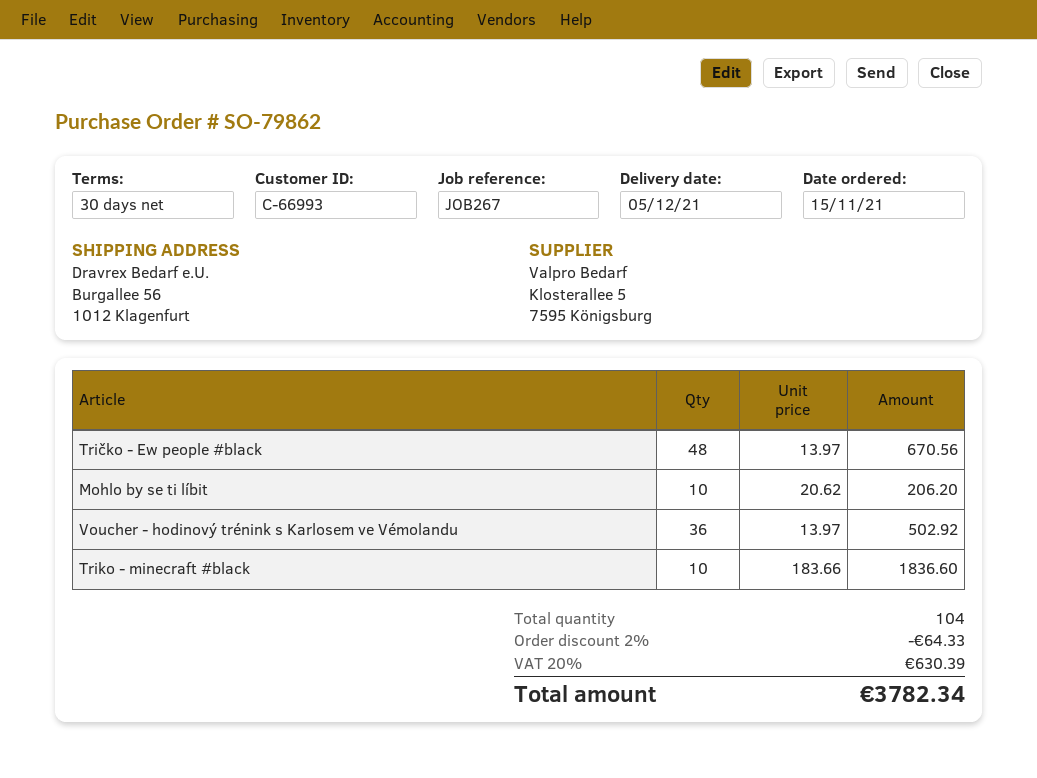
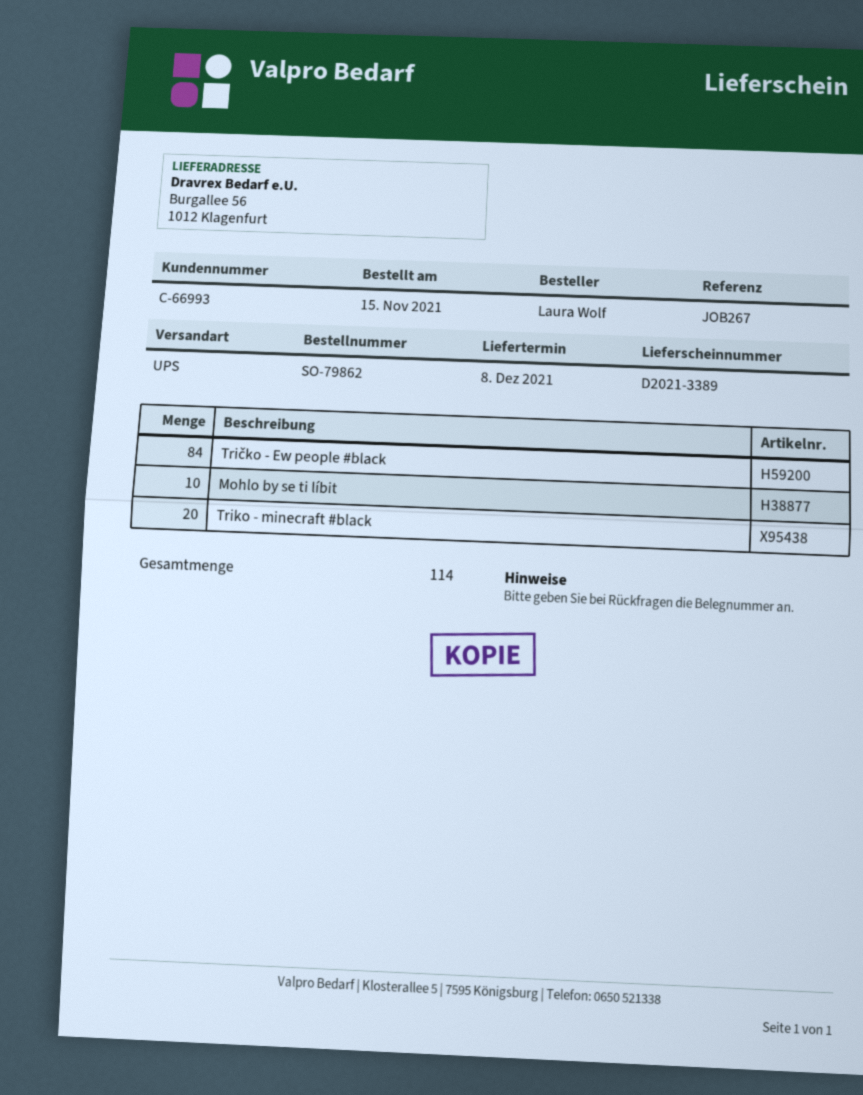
delivery date: 2021-12-05 -> 2021-12-08
Tričko - Ew people #black: 48 -> 84
Voucher - hodinový trénink s Karlosem ve Vémolandu: 36 -> none
Triko - minecraft #black: 10 -> 20
total quantity: 104 -> 114

